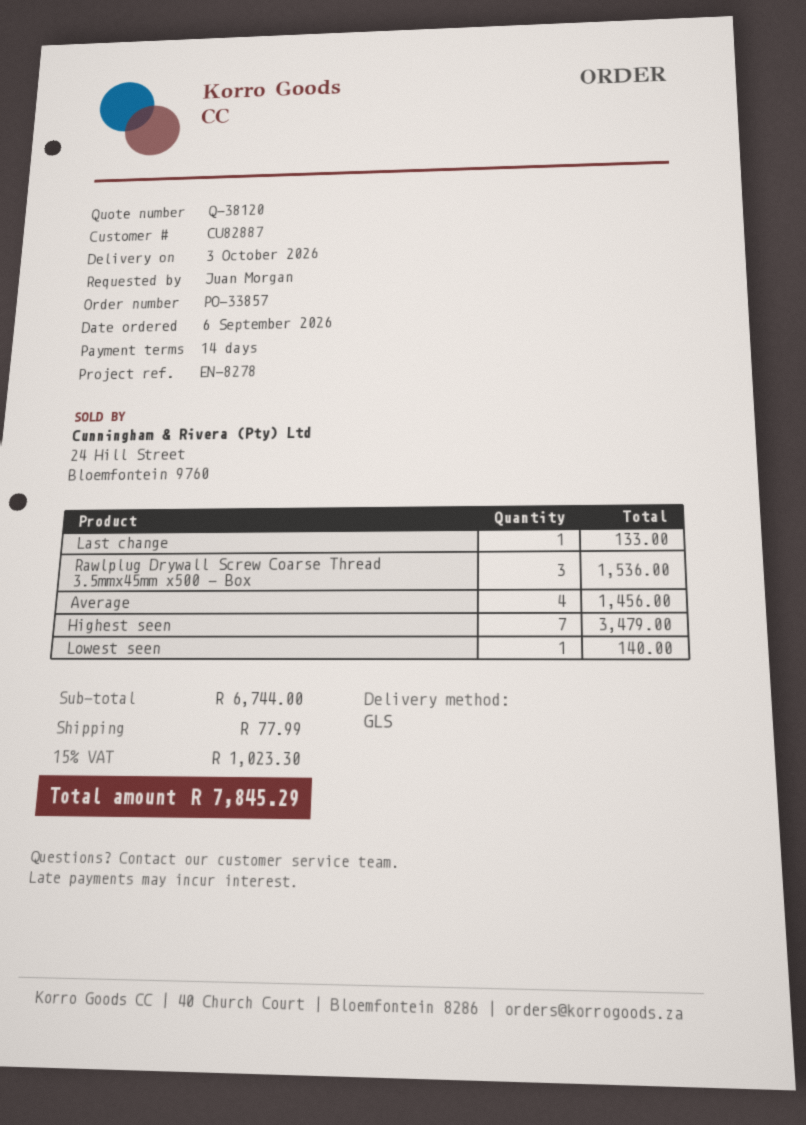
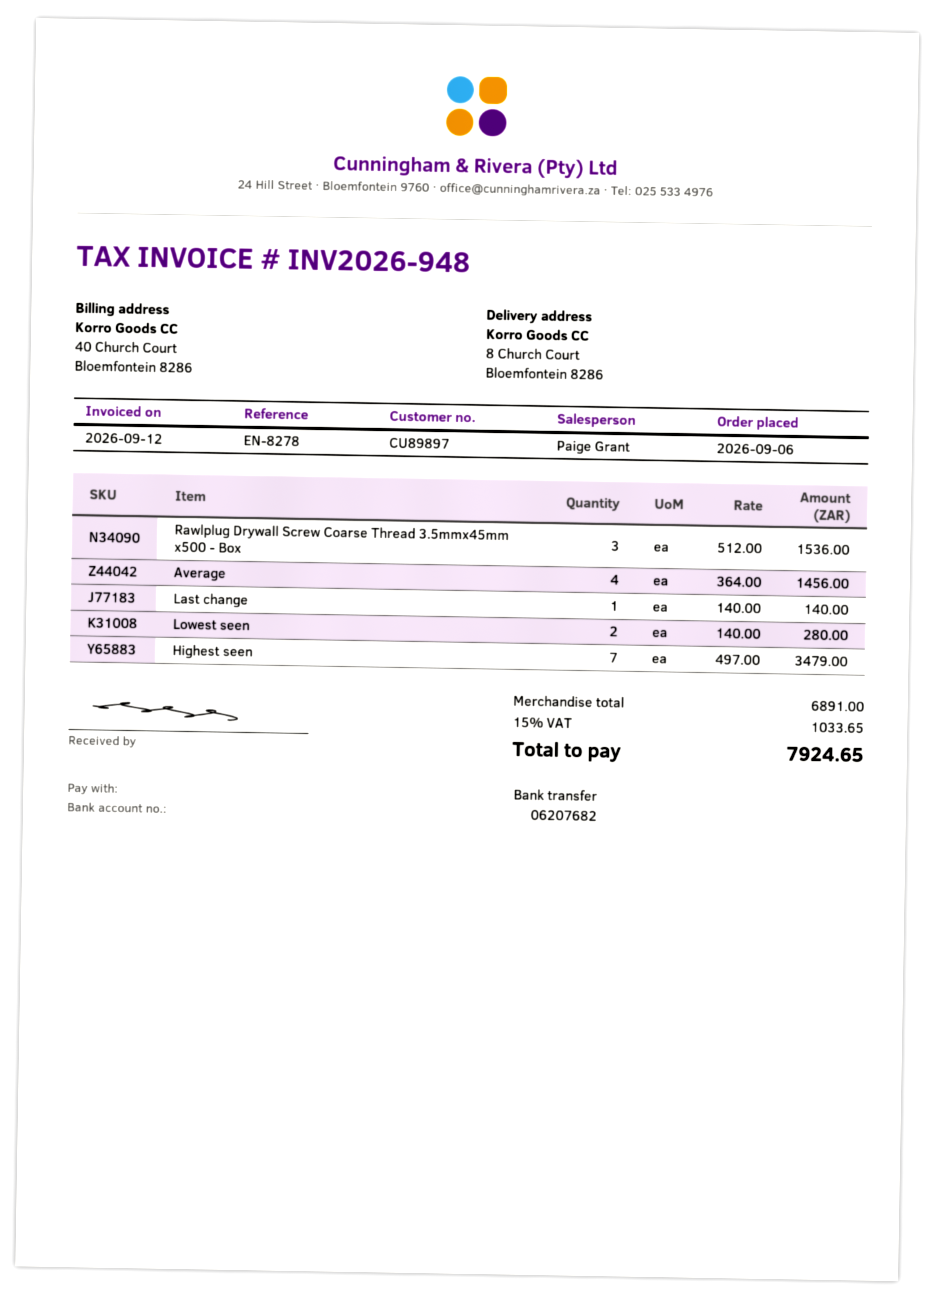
customer number: CU82887 -> CU89897
Last change: 1 for 133.00 -> 1 for 140.00
Lowest seen: 1 for 140.00 -> 2 for 280.00
subtotal: 6744.00 -> 6891.00
shipping: 77.99 -> none
tax: 15% = 1023.30 -> 15% = 1033.65
total: 7845.29 -> 7924.65

